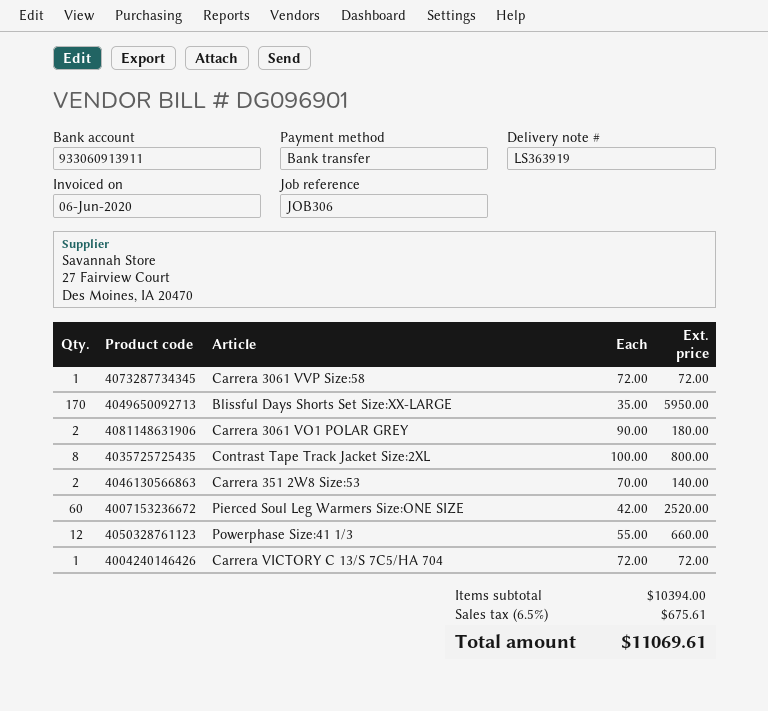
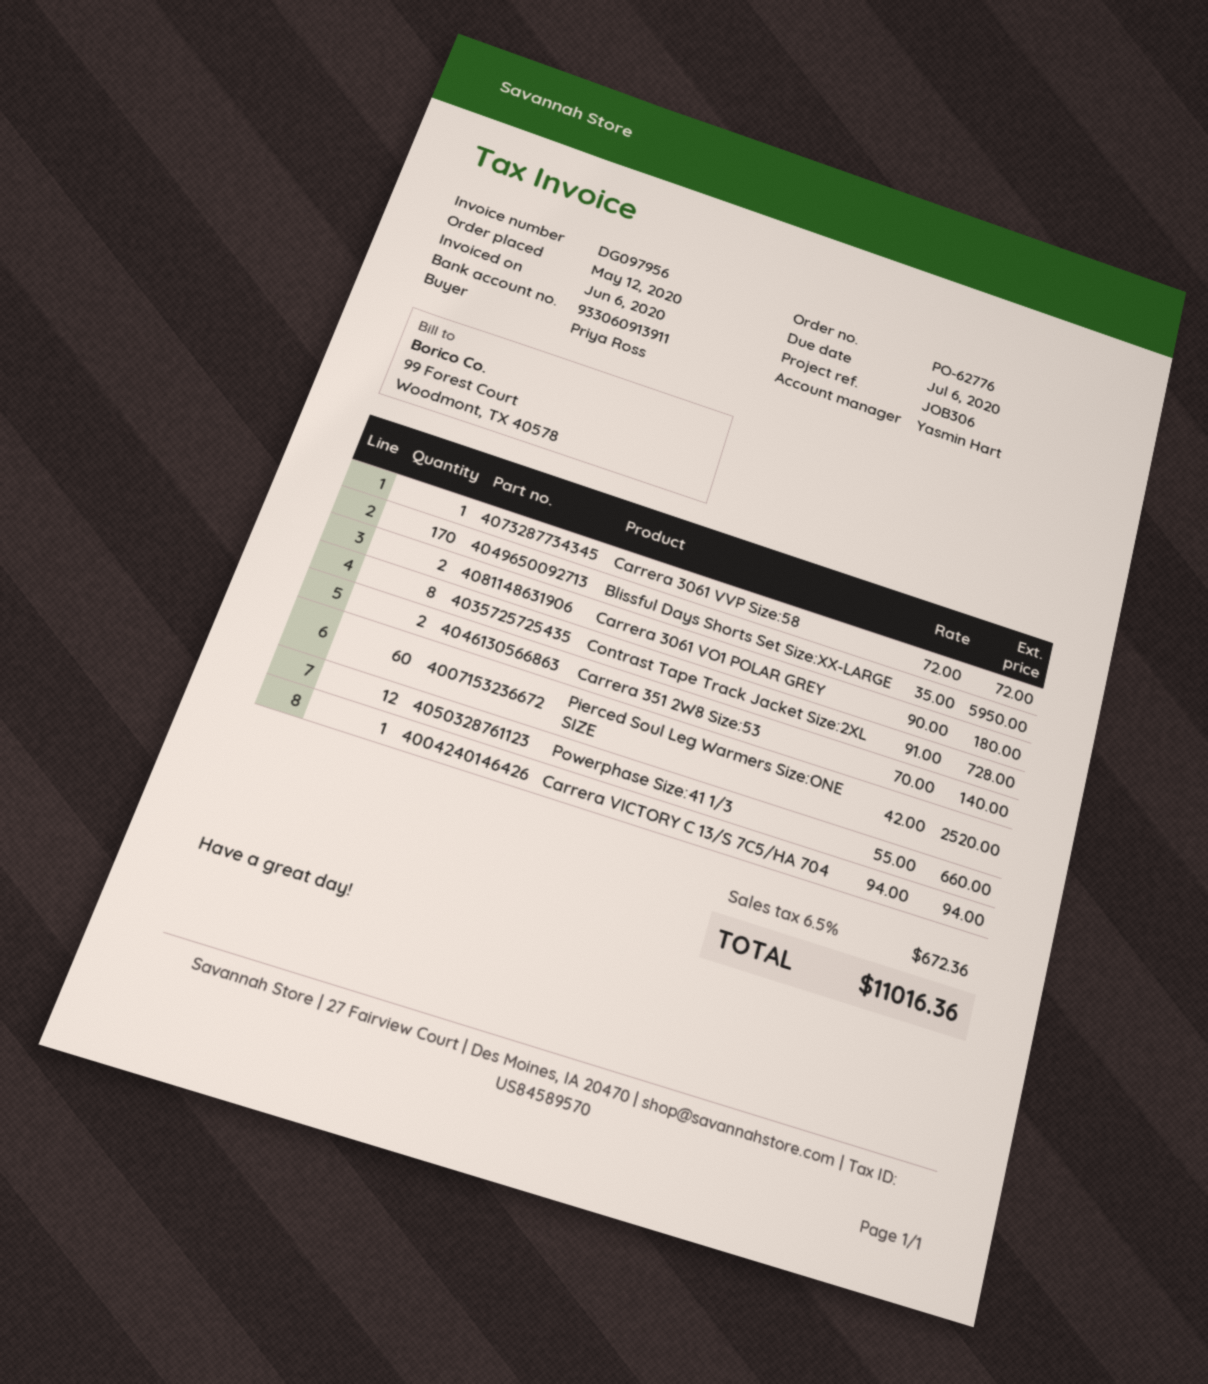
invoice number: DG096901 -> DG097956
Contrast Tape Track Jacket Size:2XL: 8 x 100.00 = 800.00 -> 8 x 91.00 = 728.00
Carrera VICTORY C 13/S 7C5/HA 704: 1 x 72.00 = 72.00 -> 1 x 94.00 = 94.00
tax: 6.5% = 675.61 -> 6.5% = 672.36
total: 11069.61 -> 11016.36

